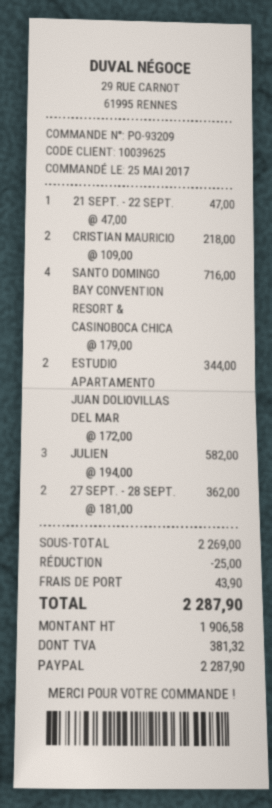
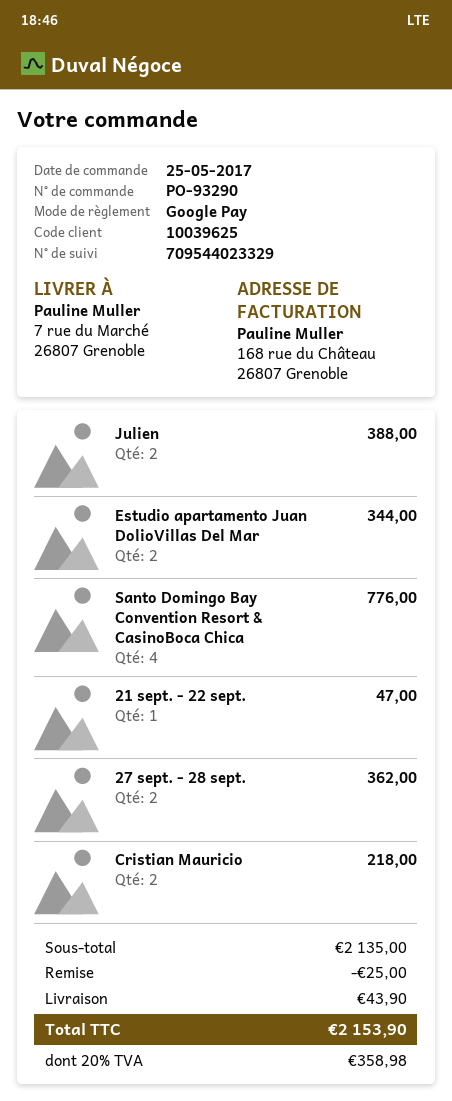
order number: PO-93209 -> PO-93290
payment method: PayPal -> Google Pay
SANTO DOMINGO BAY CONVENTION RESORT & CASINOBOCA CHICA: 4 for 716.00 -> 4 for 776.00
JULIEN: 3 for 582.00 -> 2 for 388.00
subtotal: 2269.00 -> 2135.00
tax: 381.32 -> 358.98
total: 2287.90 -> 2153.90

